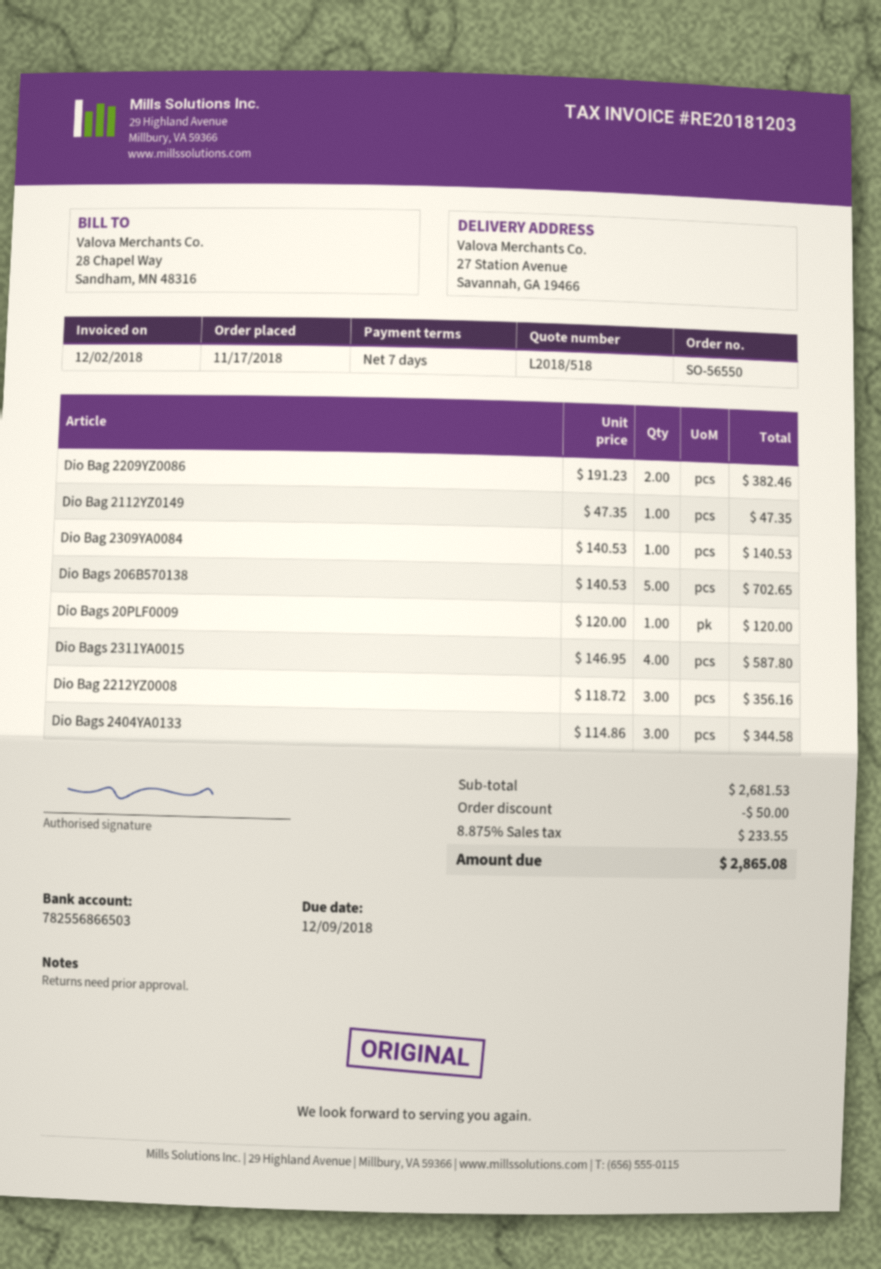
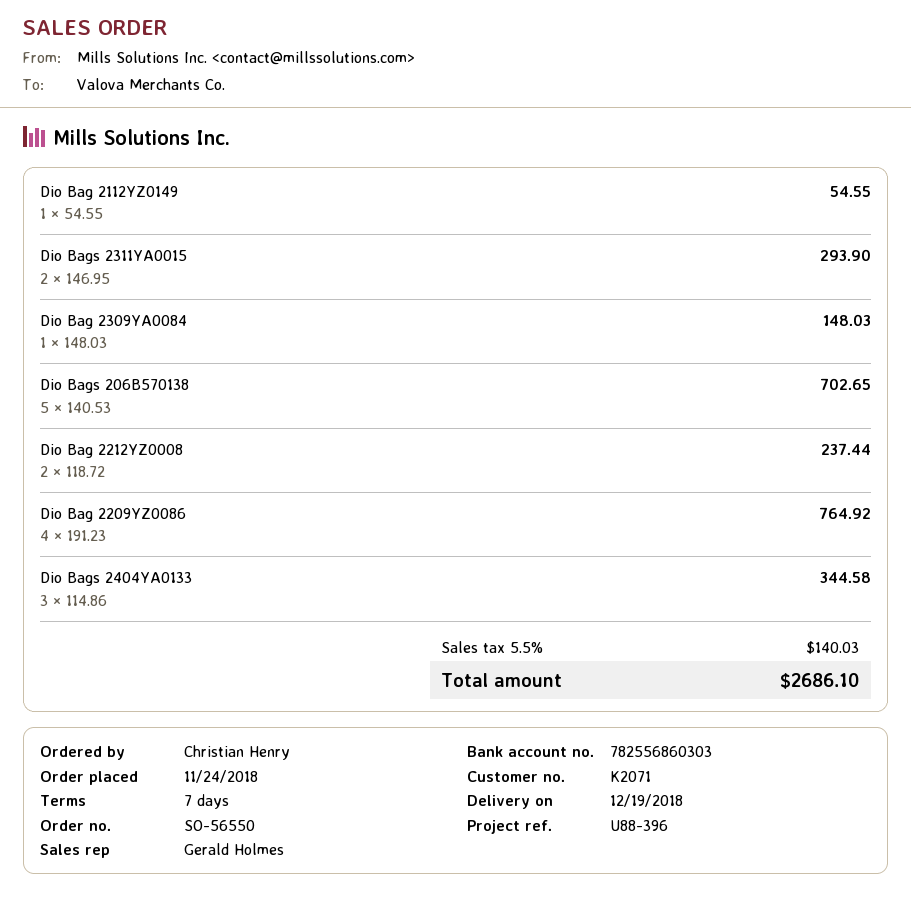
order date: 2018-11-17 -> 2018-11-24
bank account: 782556866503 -> 782556860303
Dio Bag 2209YZ0086: 2 x 191.23 = 382.46 -> 4 x 191.23 = 764.92
Dio Bag 2112YZ0149: 1 x 47.35 = 47.35 -> 1 x 54.55 = 54.55
Dio Bag 2309YA0084: 1 x 140.53 = 140.53 -> 1 x 148.03 = 148.03
Dio Bags 20PLF0009: 1 x 120.00 = 120.00 -> none
Dio Bags 2311YA0015: 4 x 146.95 = 587.80 -> 2 x 146.95 = 293.90
Dio Bag 2212YZ0008: 3 x 118.72 = 356.16 -> 2 x 118.72 = 237.44
discount: 50.00 -> none
tax: 8.875% = 233.55 -> 5.5% = 140.03
total: 2865.08 -> 2686.10

